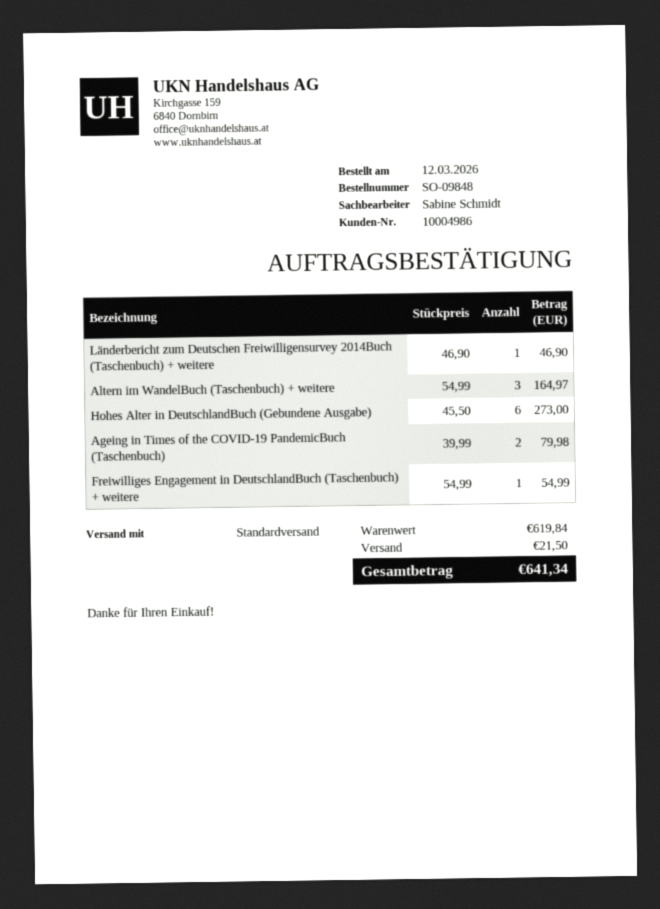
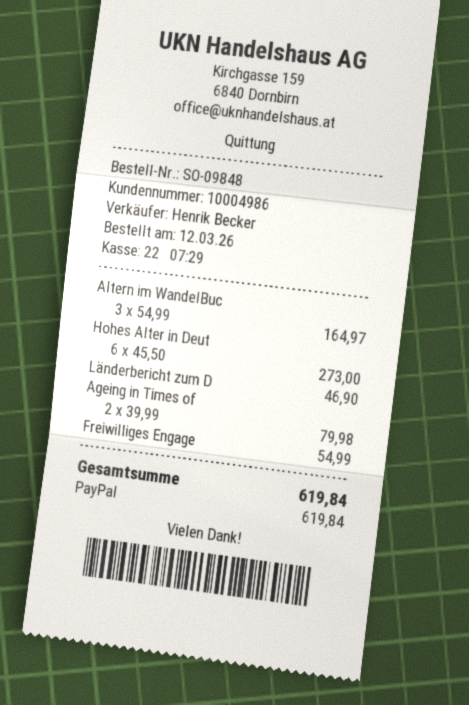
sales rep: Sabine Schmidt -> Henrik Becker
shipping: 21.50 -> none
total: 641.34 -> 619.84

